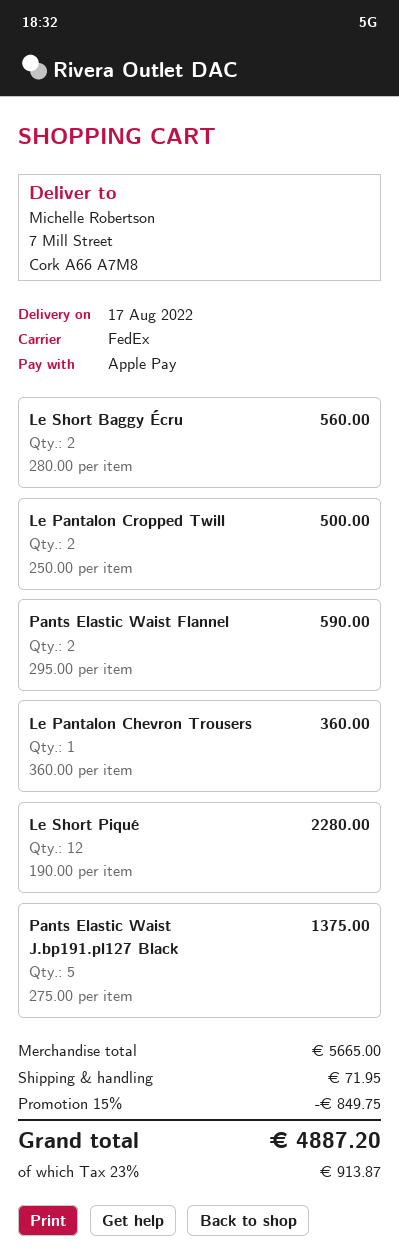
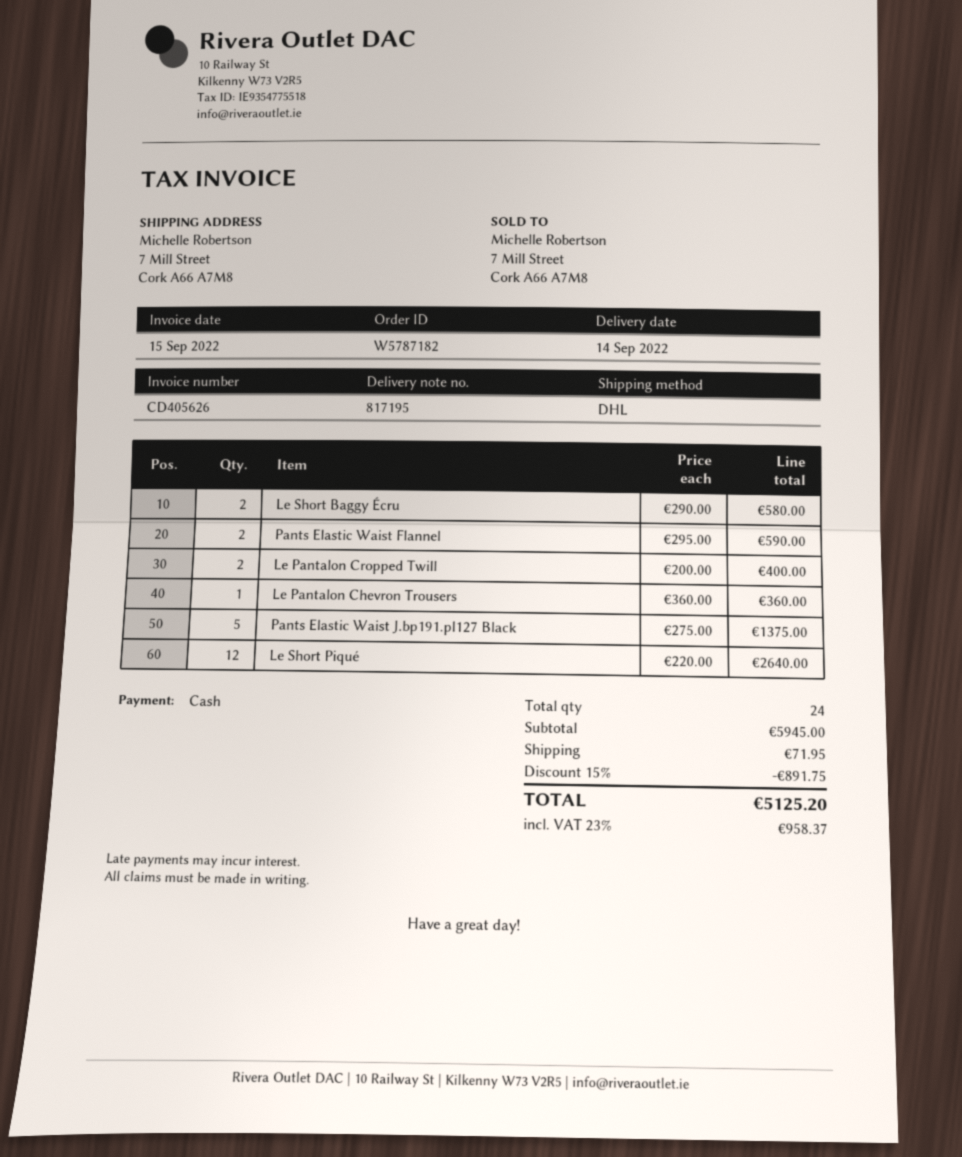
delivery date: 2022-08-17 -> 2022-09-14
payment method: Apple Pay -> cash
shipping method: FedEx -> DHL
Le Short Baggy Écru: 2 x 280.00 = 560.00 -> 2 x 290.00 = 580.00
Le Pantalon Cropped Twill: 2 x 250.00 = 500.00 -> 2 x 200.00 = 400.00
Le Short Piqué: 12 x 190.00 = 2280.00 -> 12 x 220.00 = 2640.00
subtotal: 5665.00 -> 5945.00
discount: 15% = 849.75 -> 15% = 891.75
tax: 23% = 913.87 -> 23% = 958.37
total: 4887.20 -> 5125.20

